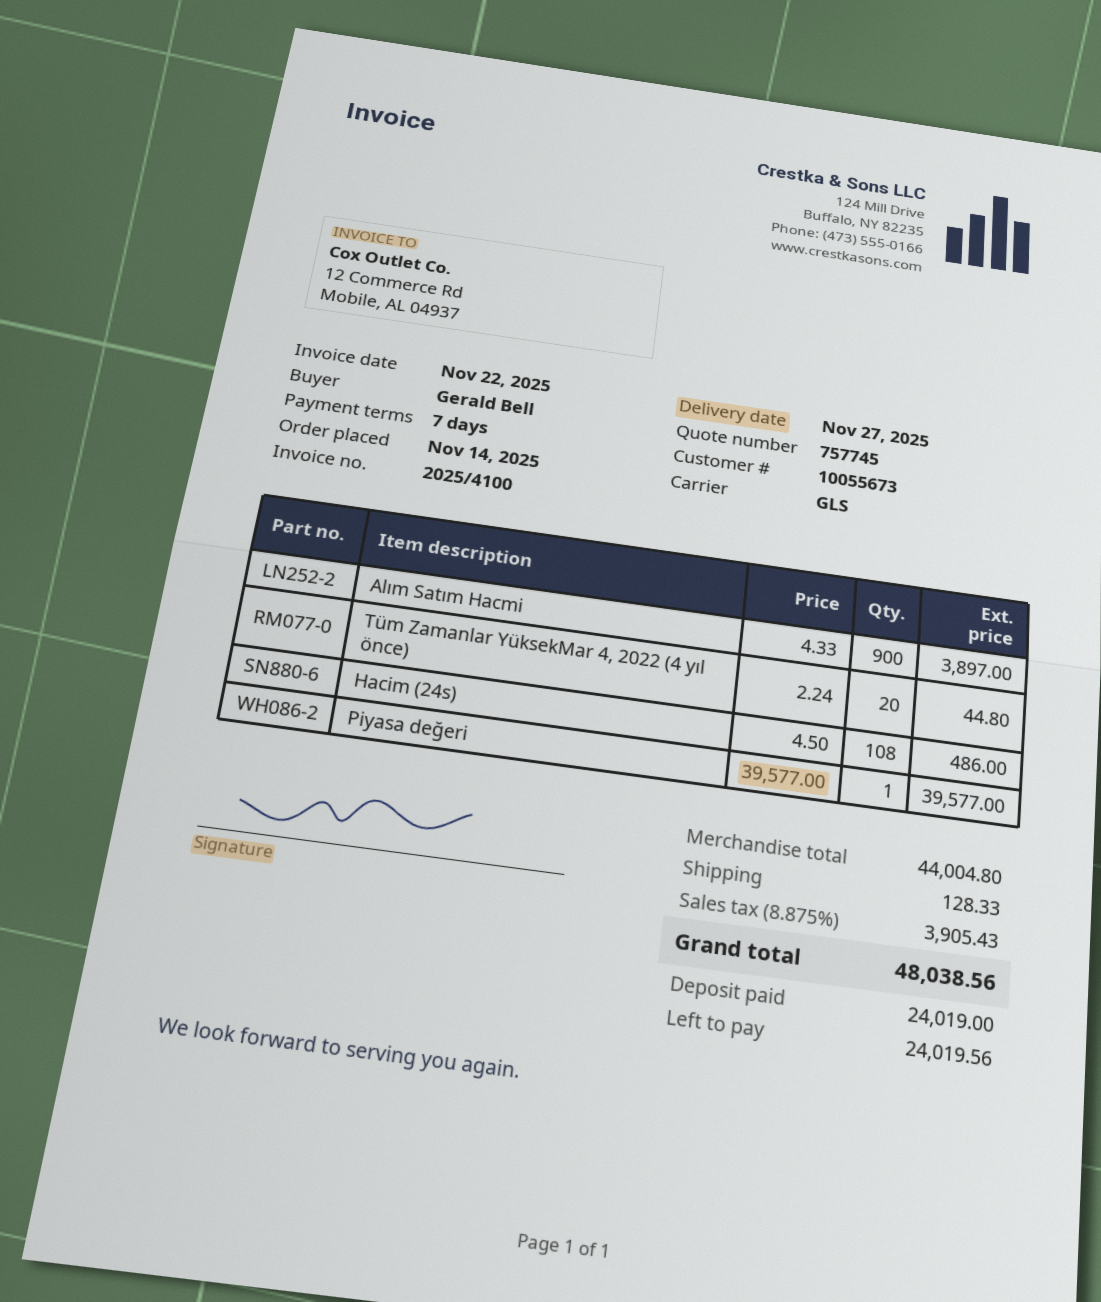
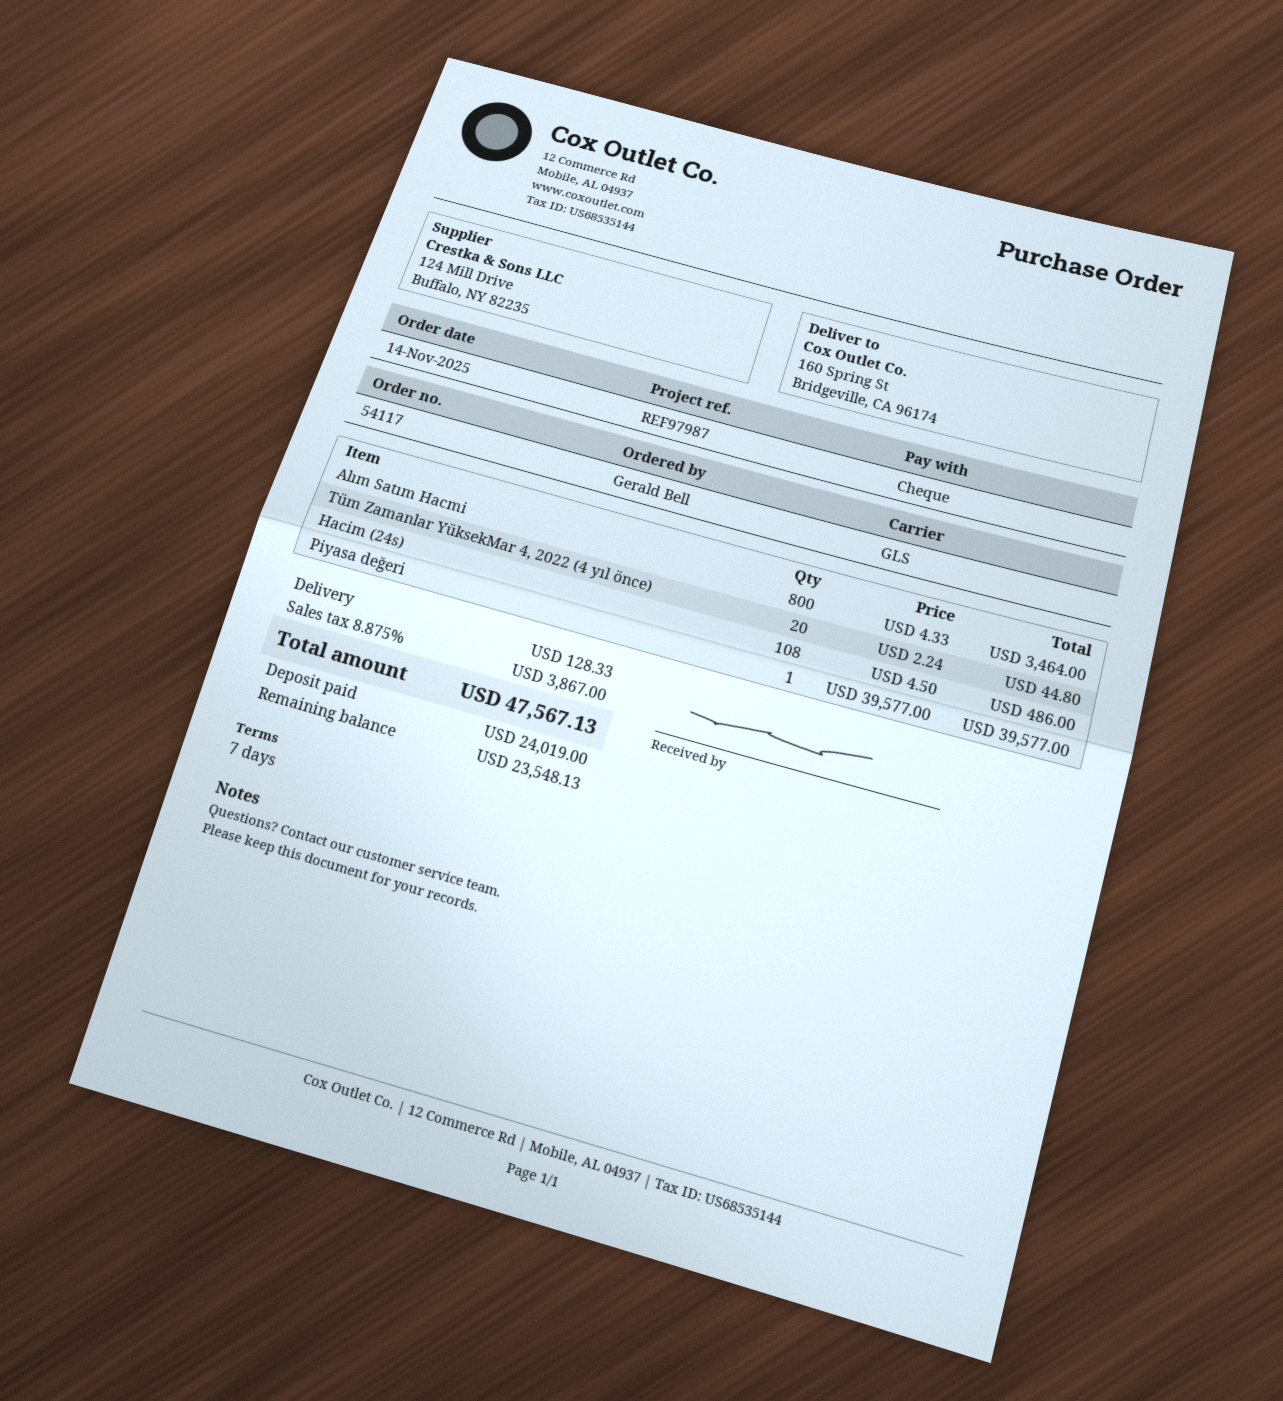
Alım Satım Hacmi: 900 x 4.33 = 3897.00 -> 800 x 4.33 = 3464.00
tax: 8.875% = 3905.43 -> 8.875% = 3867.00
total: 48038.56 -> 47567.13
balance: 24019.56 -> 23548.13

